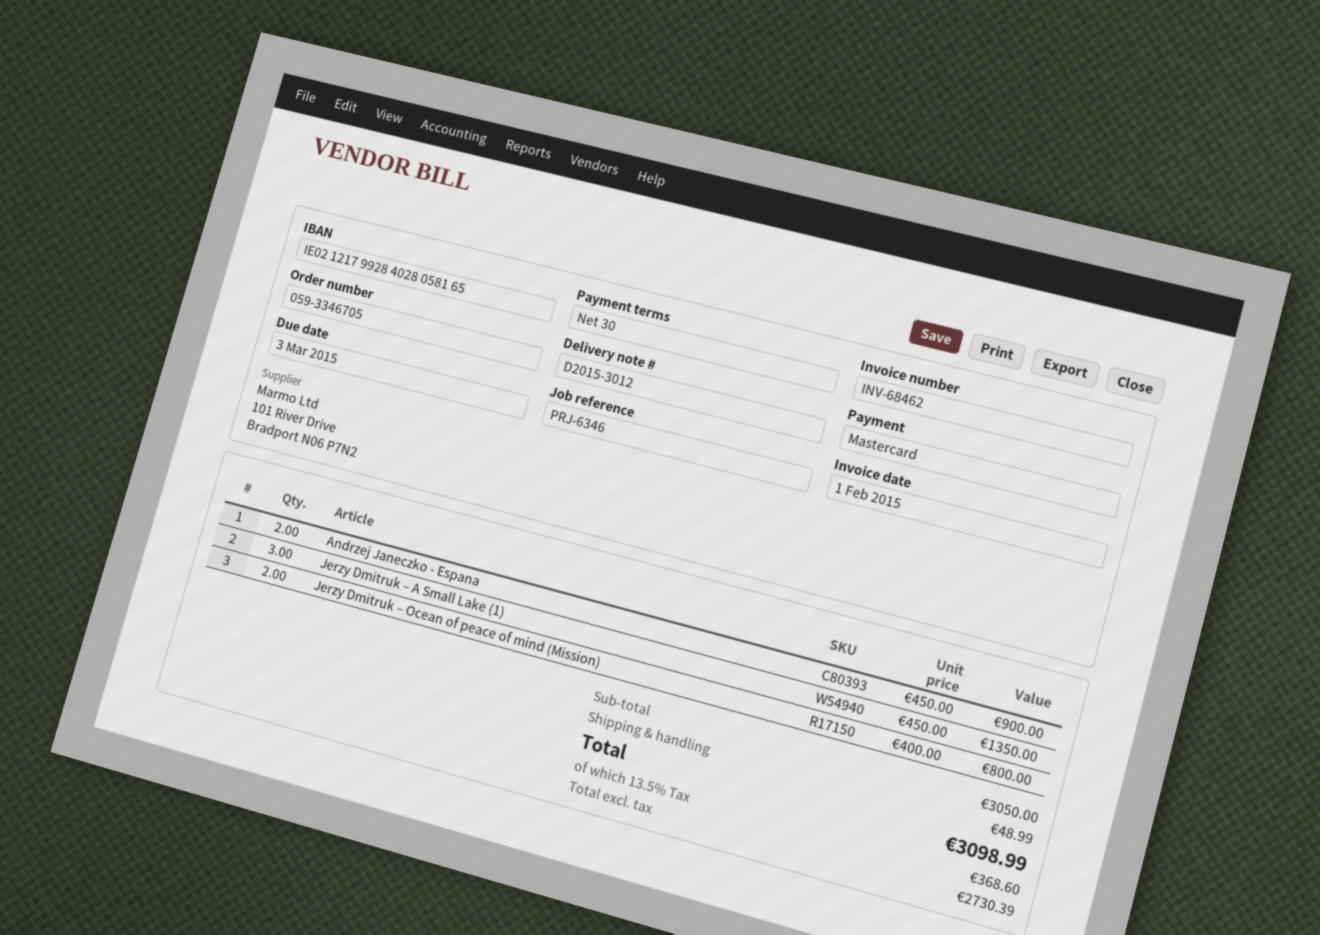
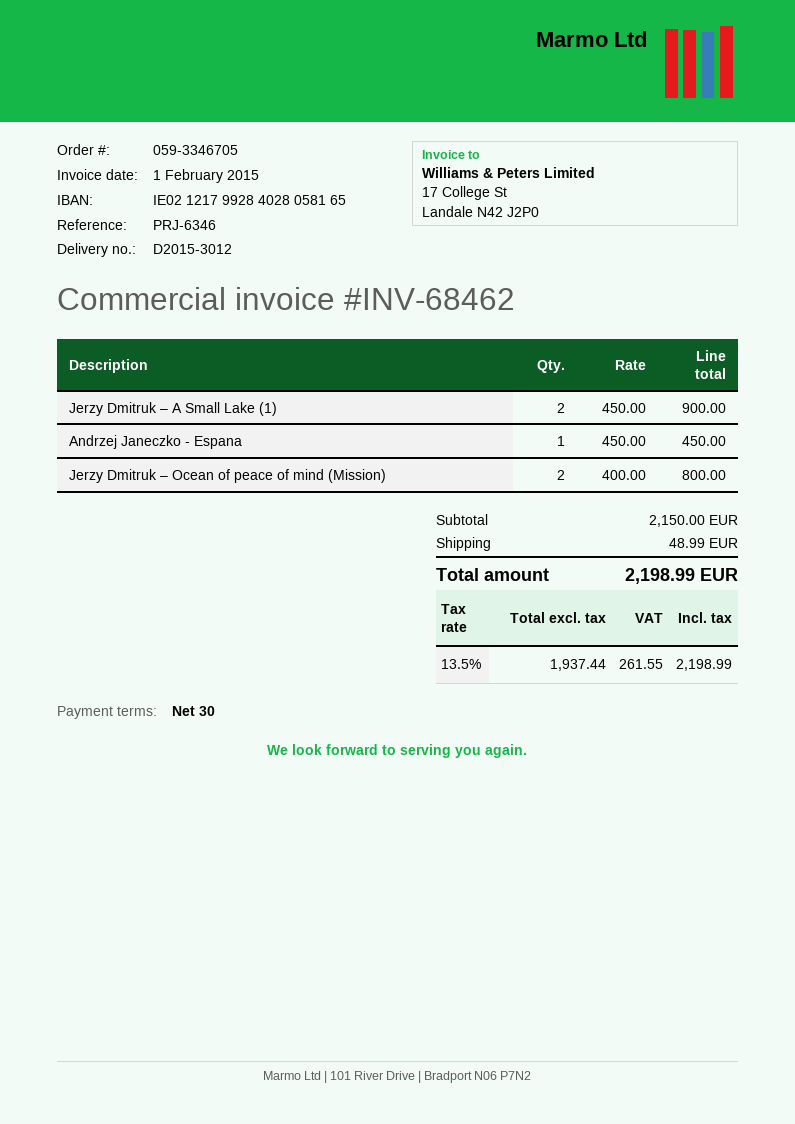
Andrzej Janeczko - Espana: 2 x 450.00 = 900.00 -> 1 x 450.00 = 450.00
Jerzy Dmitruk – A Small Lake (1): 3 x 450.00 = 1350.00 -> 2 x 450.00 = 900.00
subtotal: 3050.00 -> 2150.00
net: 2730.39 -> 1937.44
tax: 13.5% = 368.60 -> 13.5% = 261.55
total: 3098.99 -> 2198.99

